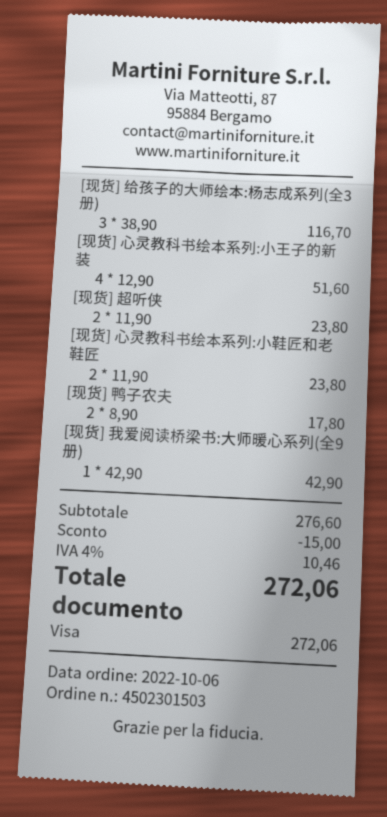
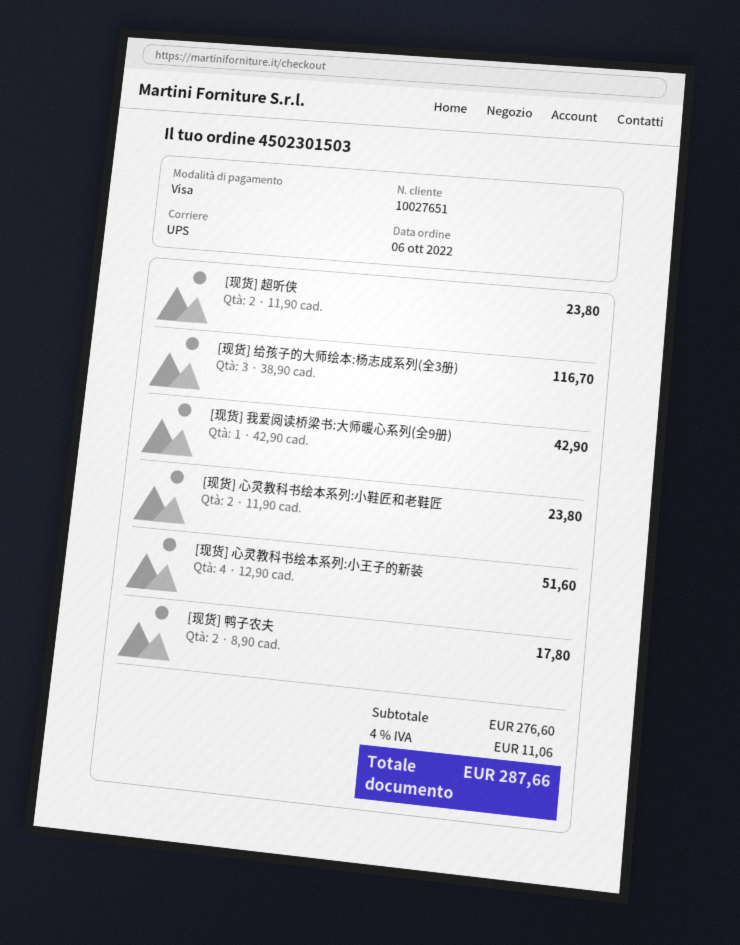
discount: 15.00 -> none
tax: 4% = 10.46 -> 4% = 11.06
total: 272.06 -> 287.66

